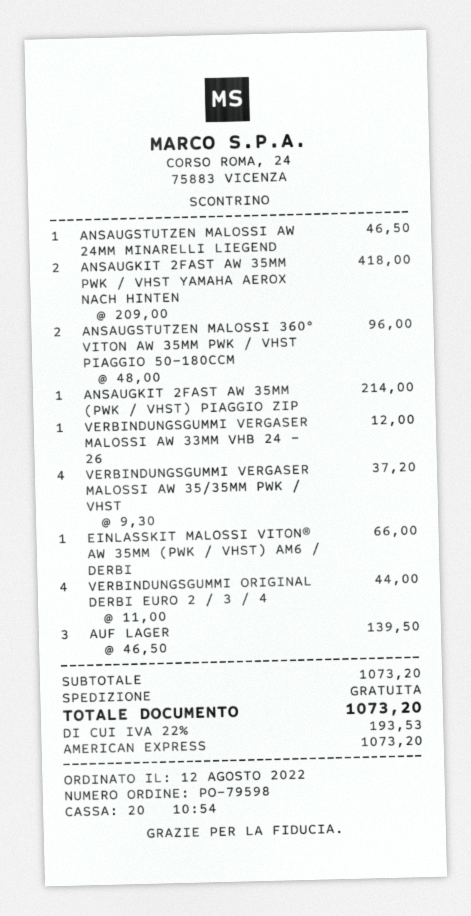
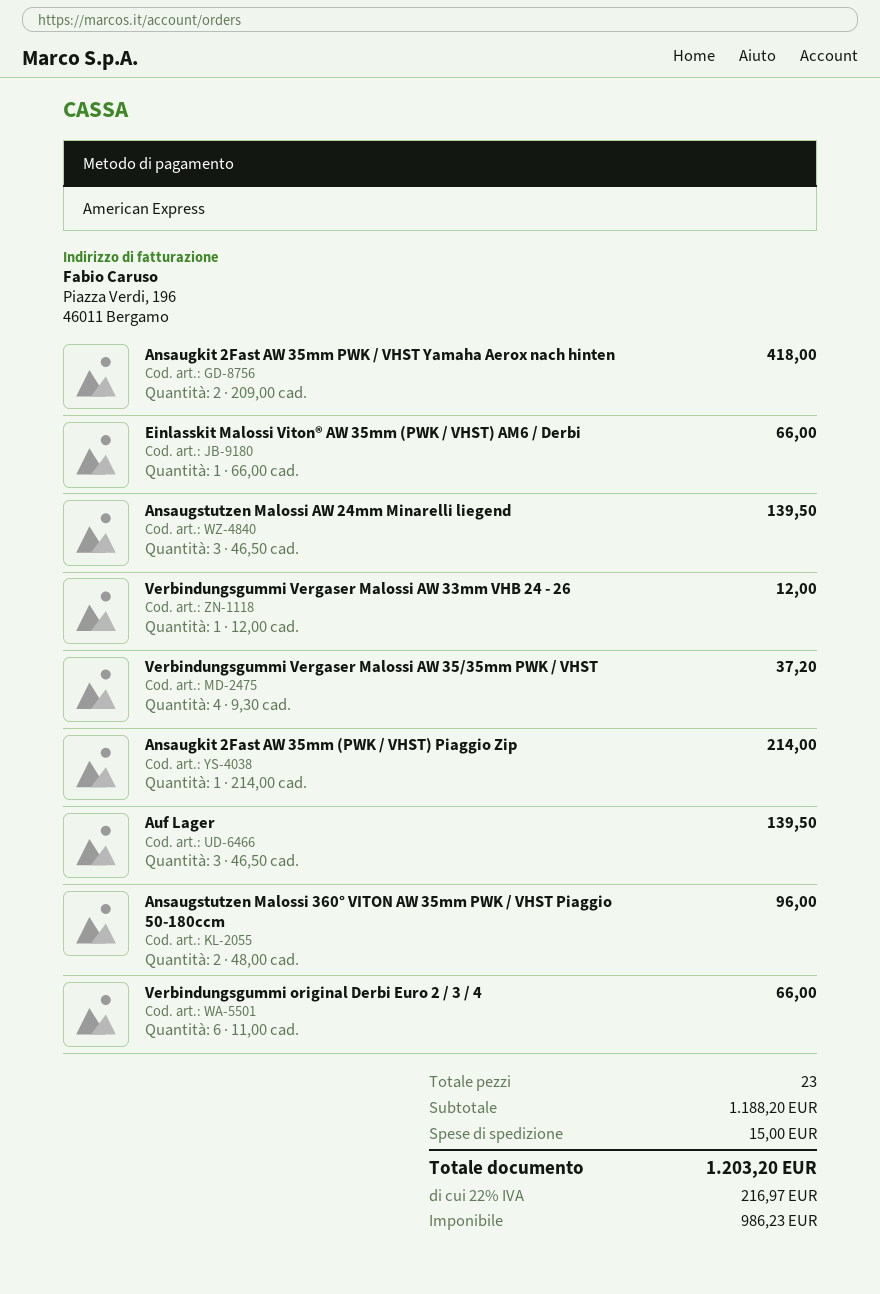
ANSAUGSTUTZEN MALOSSI AW 24MM MINARELLI LIEGEND: 1 x 46.50 = 46.50 -> 3 x 46.50 = 139.50
VERBINDUNGSGUMMI ORIGINAL DERBI EURO 2 / 3 / 4: 4 x 11.00 = 44.00 -> 6 x 11.00 = 66.00
subtotal: 1073.20 -> 1188.20
shipping: 0.00 -> 15.00
tax: 22% = 193.53 -> 22% = 216.97
total: 1073.20 -> 1203.20

